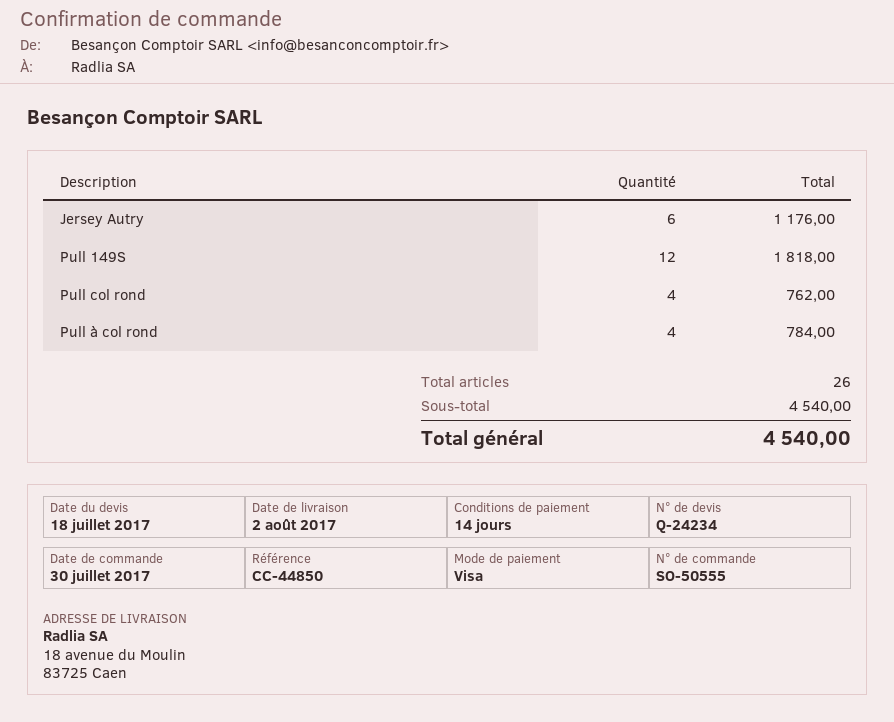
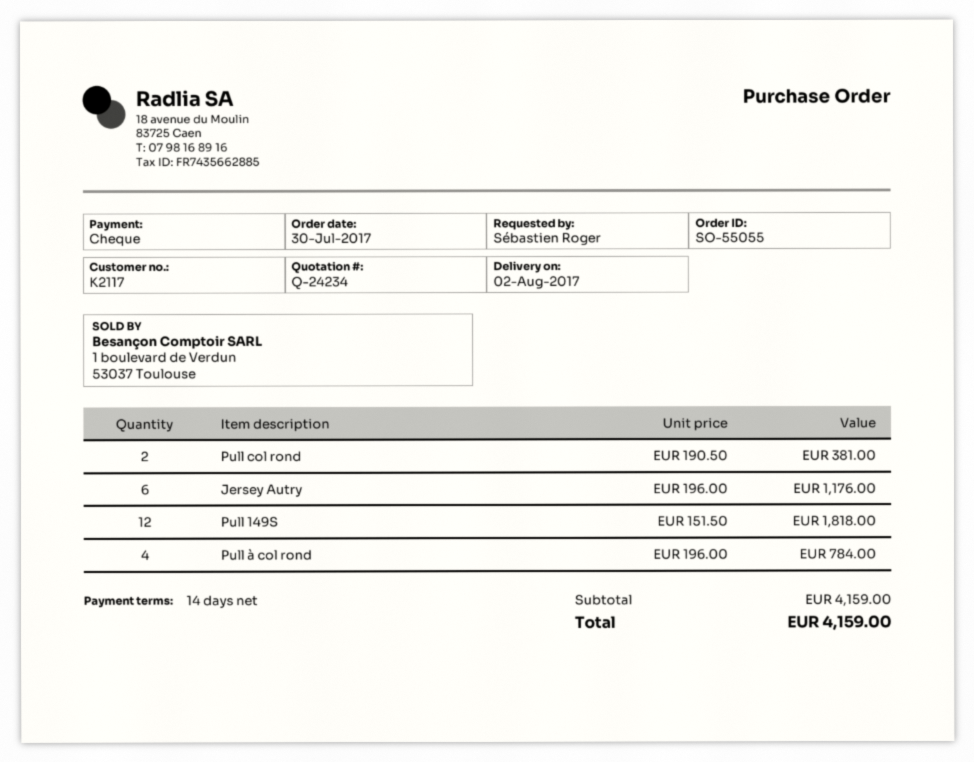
order number: SO-50555 -> SO-55055
payment method: Visa -> cheque
Pull col rond: 4 for 762.00 -> 2 for 381.00
subtotal: 4540.00 -> 4159.00
total: 4540.00 -> 4159.00

